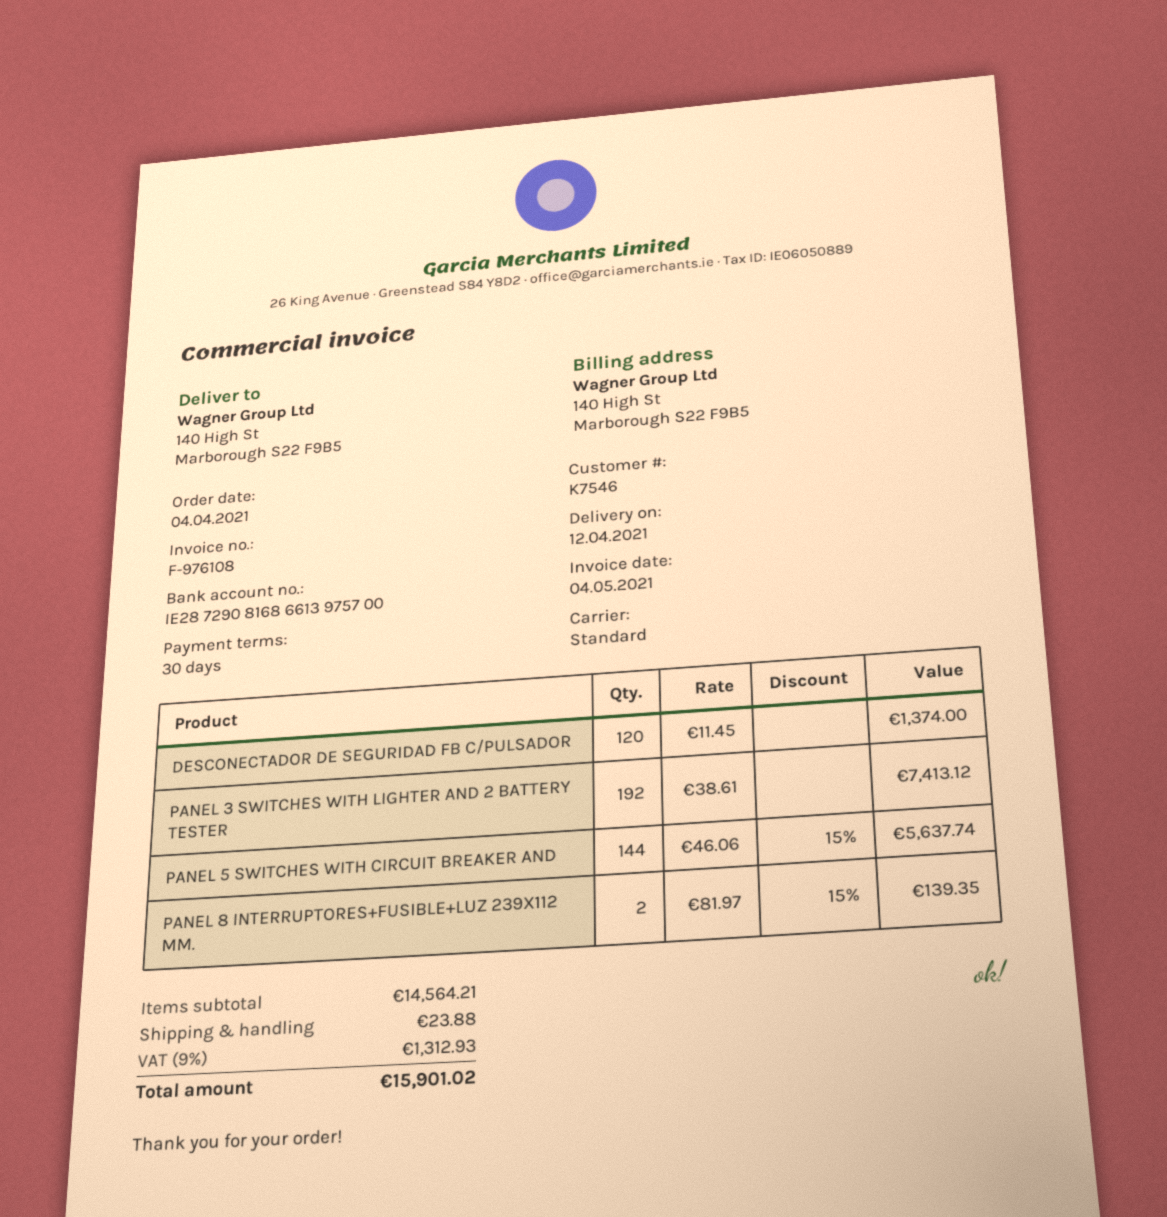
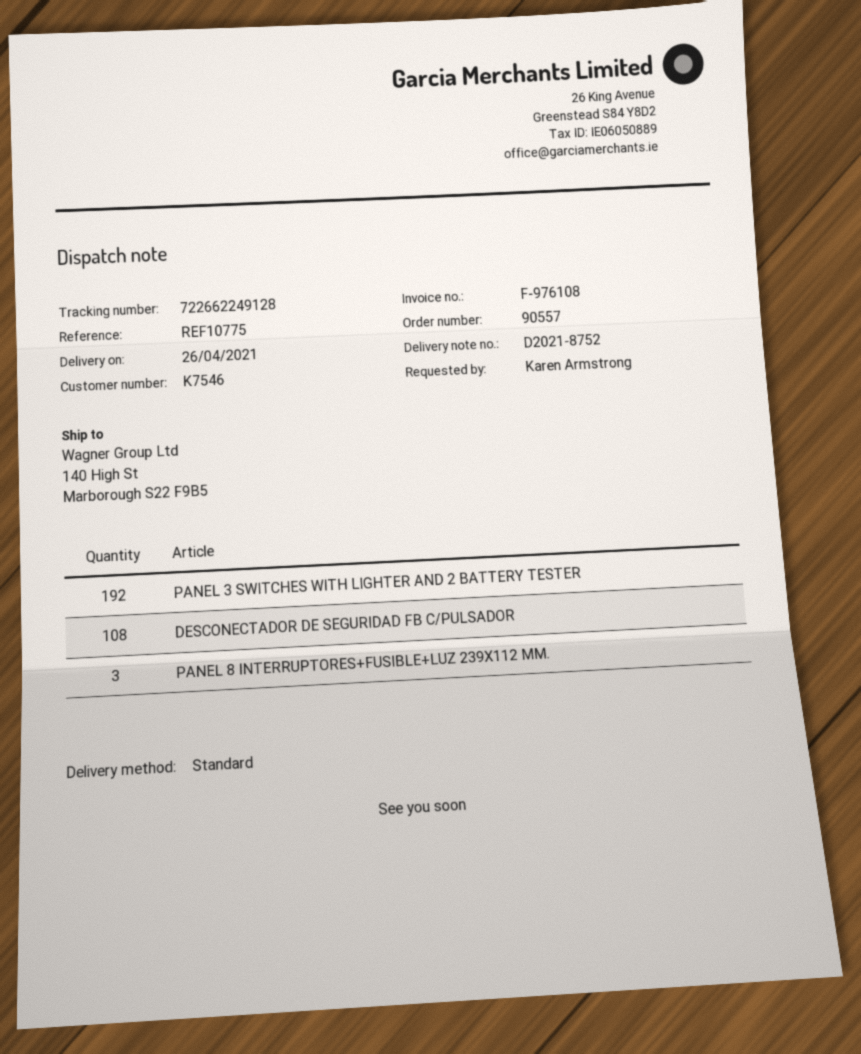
delivery date: 2021-04-12 -> 2021-04-26
DESCONECTADOR DE SEGURIDAD FB C/PULSADOR: 120 -> 108
PANEL 5 SWITCHES WITH CIRCUIT BREAKER AND: 144 -> none
PANEL 8 INTERRUPTORES+FUSIBLE+LUZ 239X112 MM.: 2 -> 3

